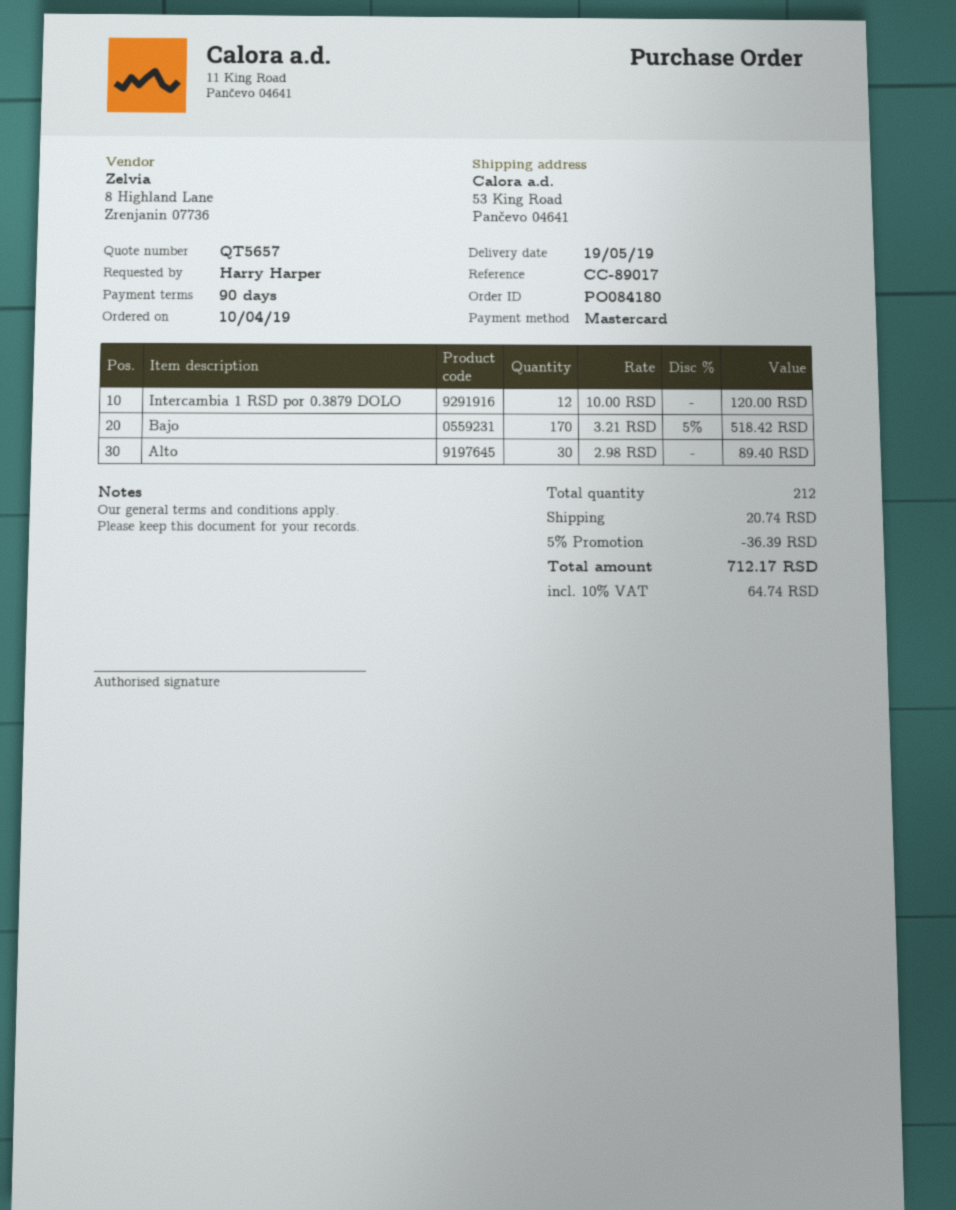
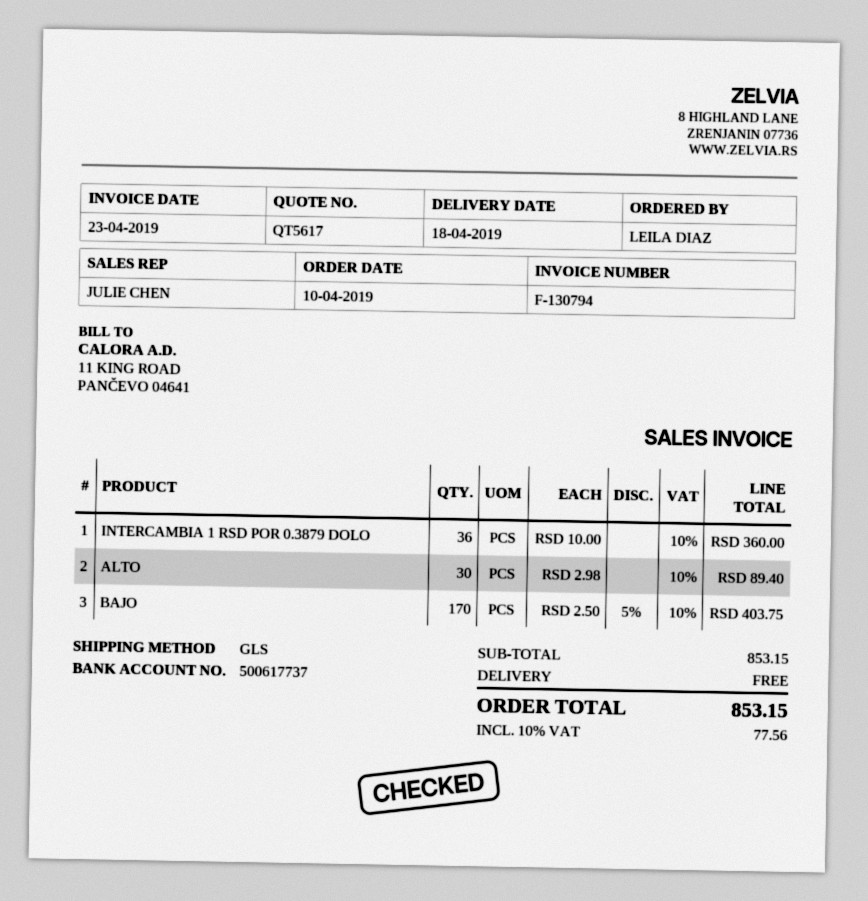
quote number: QT5657 -> QT5617
delivery date: 2019-05-19 -> 2019-04-18
ordered by: Harry Harper -> LEILA DIAZ
Intercambia 1 RSD por 0.3879 DOLO: 12 x 10.00 = 120.00 -> 36 x 10.00 = 360.00
Bajo: 170 x 3.21 - 5% = 518.42 -> 170 x 2.50 - 5% = 403.75
discount: 5% = 36.39 -> none
shipping: 20.74 -> 0.00
tax: 10% = 64.74 -> 10% = 77.56
total: 712.17 -> 853.15

